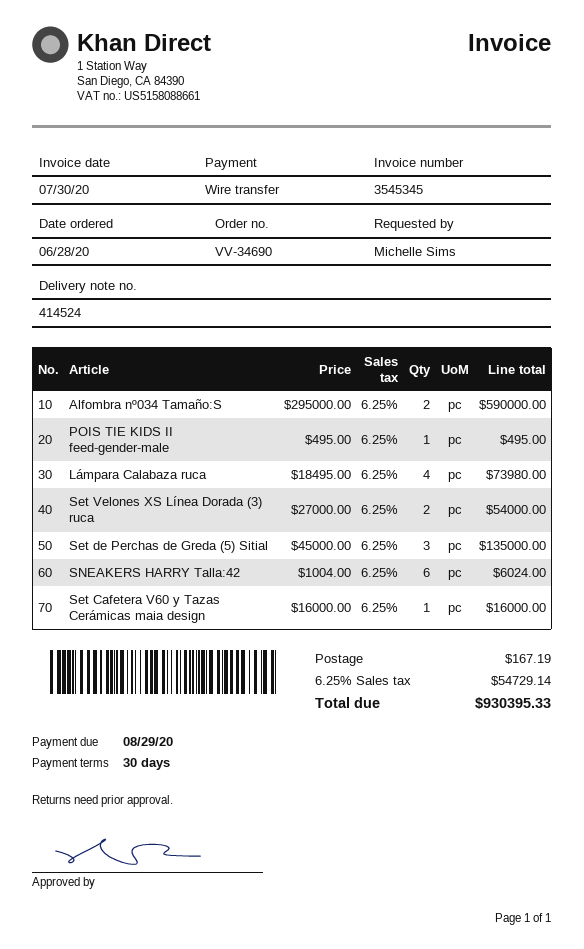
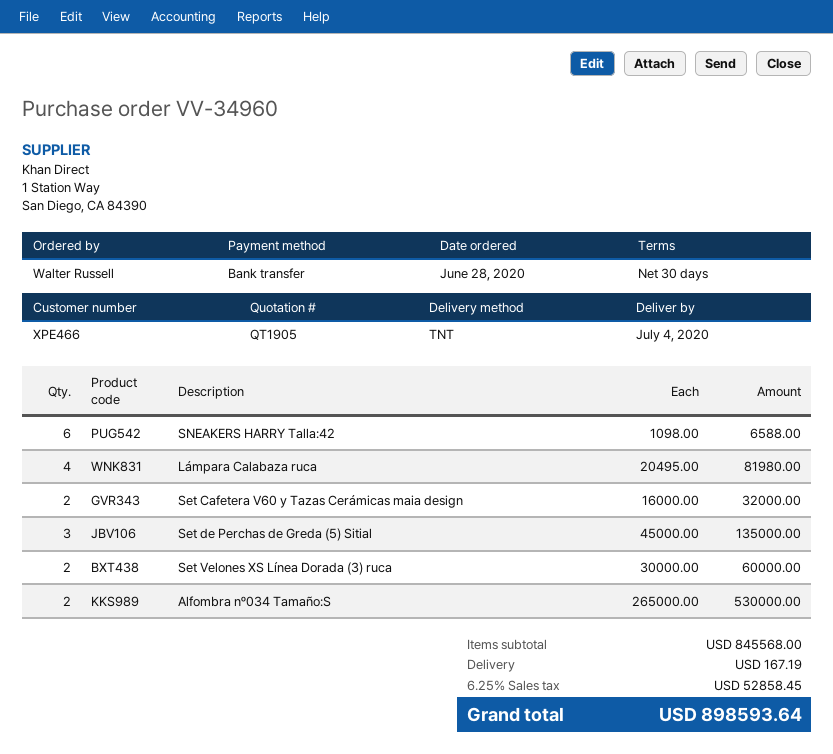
order number: VV-34690 -> VV-34960
ordered by: Michelle Sims -> Walter Russell
Alfombra nº034 Tamaño:S: 2 x 295000.00 = 590000.00 -> 2 x 265000.00 = 530000.00
POIS TIE KIDS II feed-gender-male: 1 x 495.00 = 495.00 -> none
Lámpara Calabaza ruca: 4 x 18495.00 = 73980.00 -> 4 x 20495.00 = 81980.00
Set Velones XS Línea Dorada (3) ruca: 2 x 27000.00 = 54000.00 -> 2 x 30000.00 = 60000.00
SNEAKERS HARRY Talla:42: 6 x 1004.00 = 6024.00 -> 6 x 1098.00 = 6588.00
Set Cafetera V60 y Tazas Cerámicas maia design: 1 x 16000.00 = 16000.00 -> 2 x 16000.00 = 32000.00
tax: 6.25% = 54729.14 -> 6.25% = 52858.45
total: 930395.33 -> 898593.64

